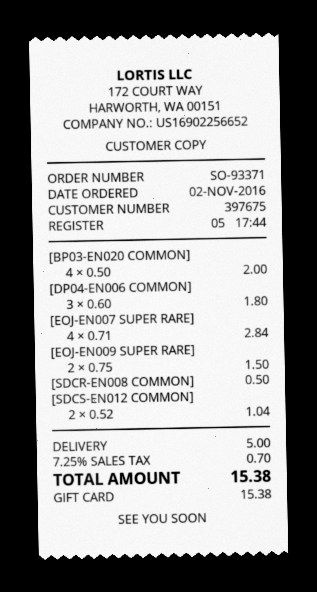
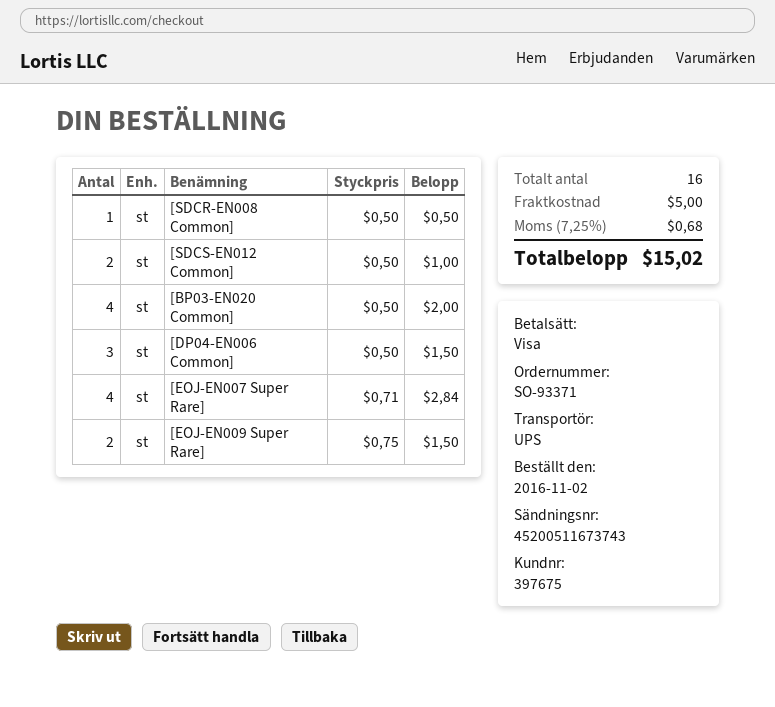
payment method: gift card -> Visa
[DP04-EN006 COMMON]: 3 x 0.60 = 1.80 -> 3 x 0.50 = 1.50
[SDCS-EN012 COMMON]: 2 x 0.52 = 1.04 -> 2 x 0.50 = 1.00
tax: 7.25% = 0.70 -> 7.25% = 0.68
total: 15.38 -> 15.02

